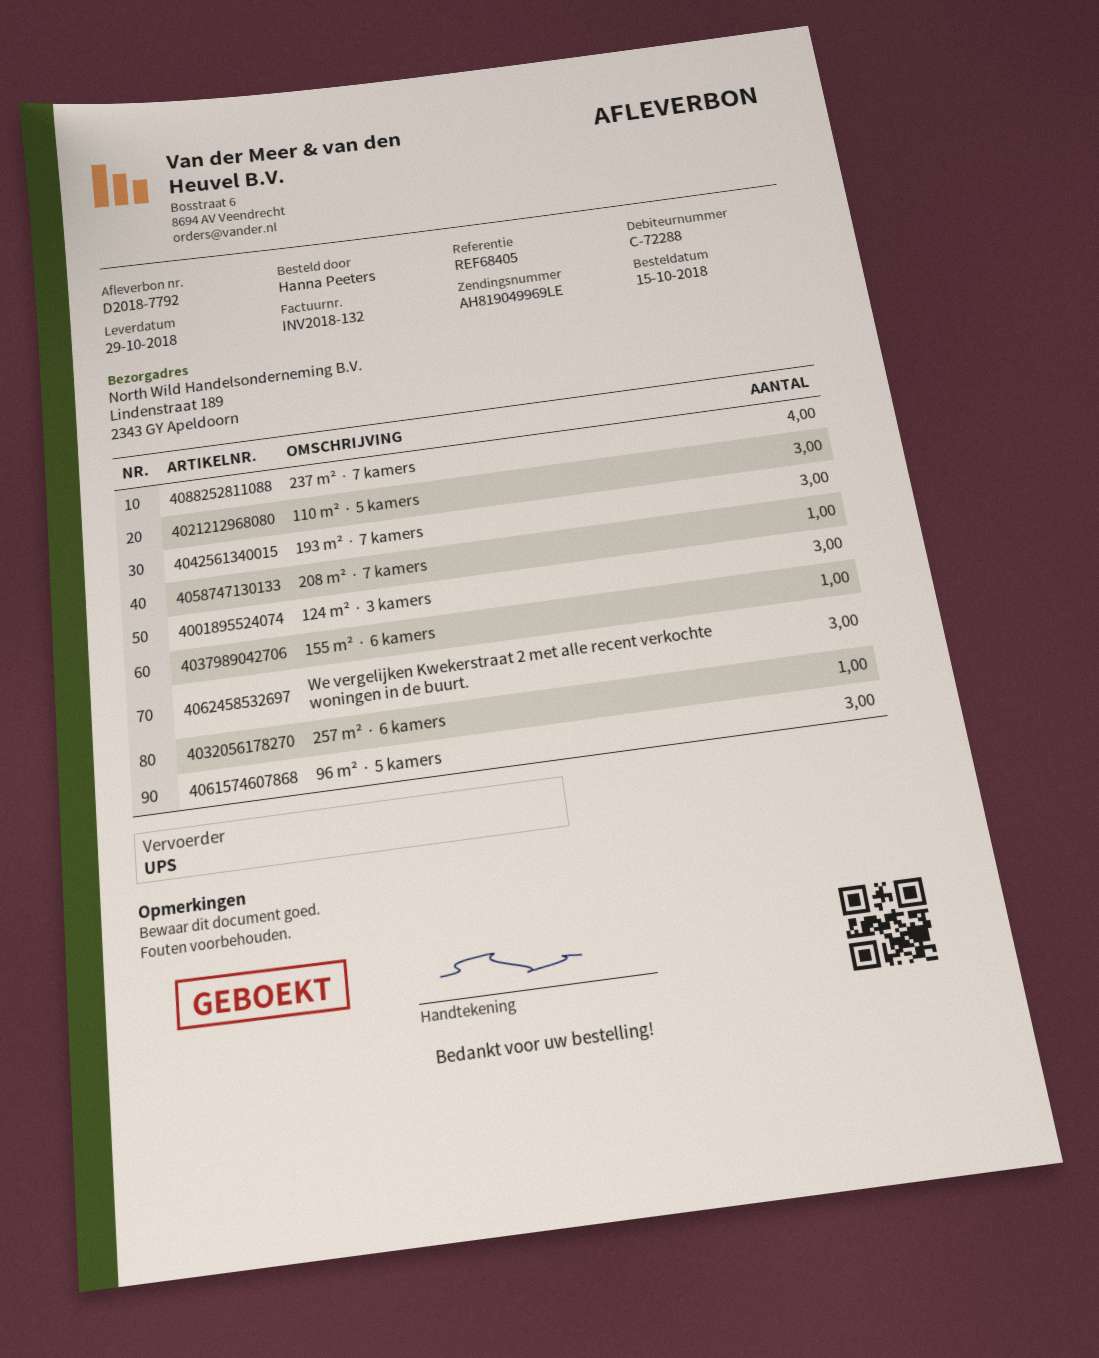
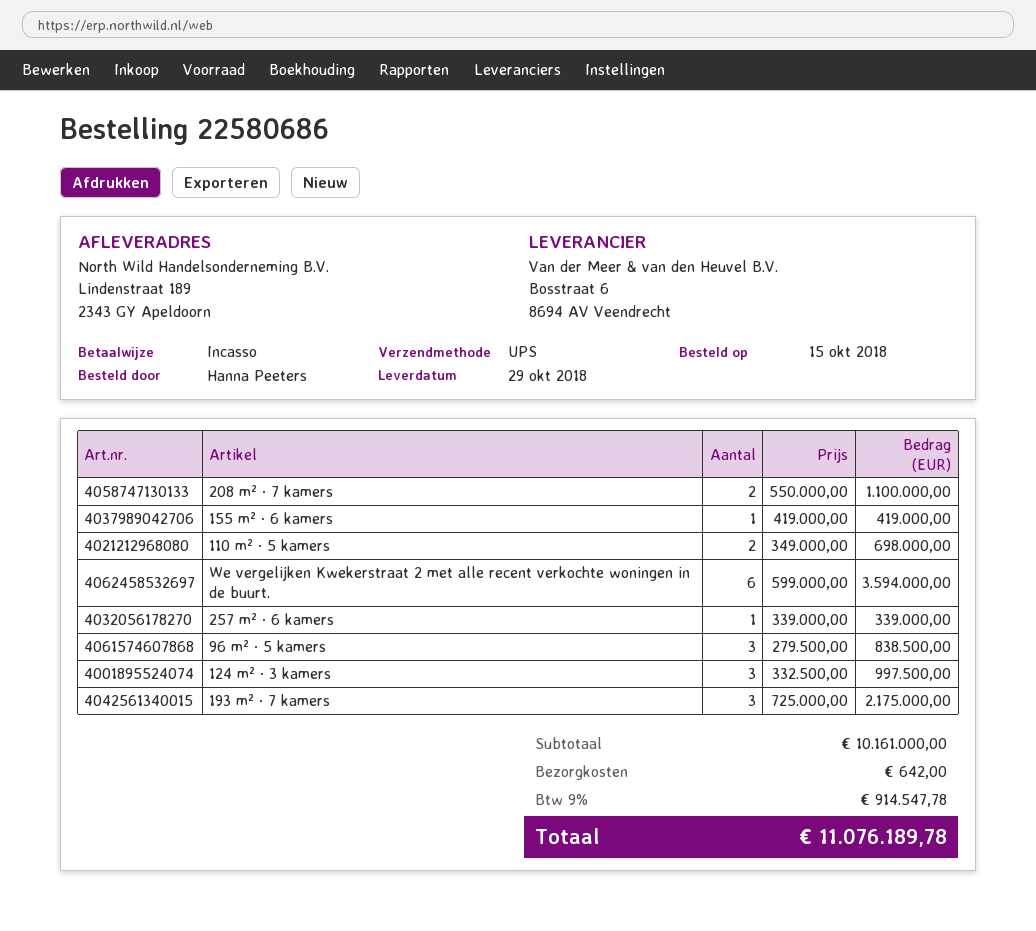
237 m² · 7 kamers: 4 -> none
110 m² · 5 kamers: 3 -> 2
208 m² · 7 kamers: 1 -> 2
We vergelijken Kwekerstraat 2 met alle recent verkochte woningen in de buurt.: 3 -> 6

